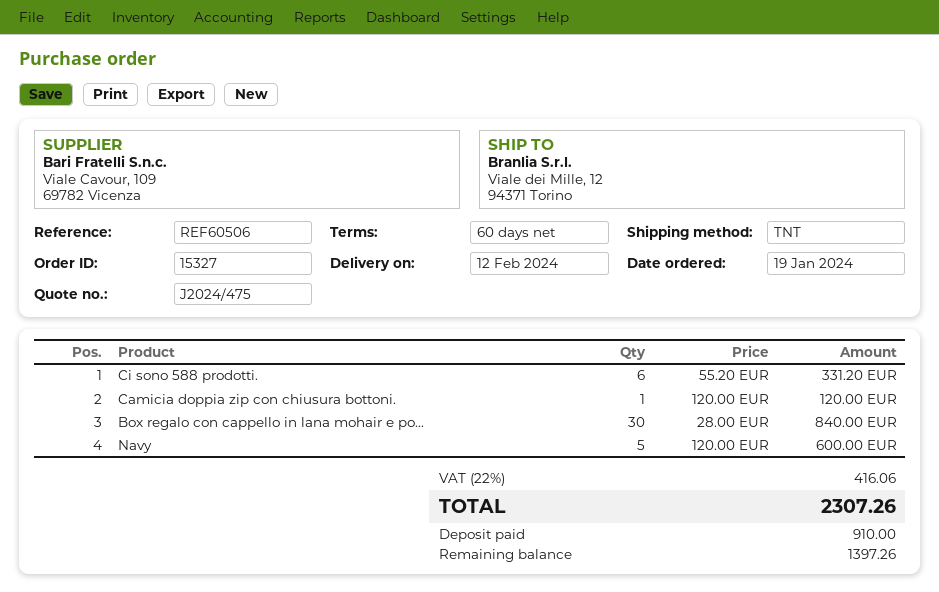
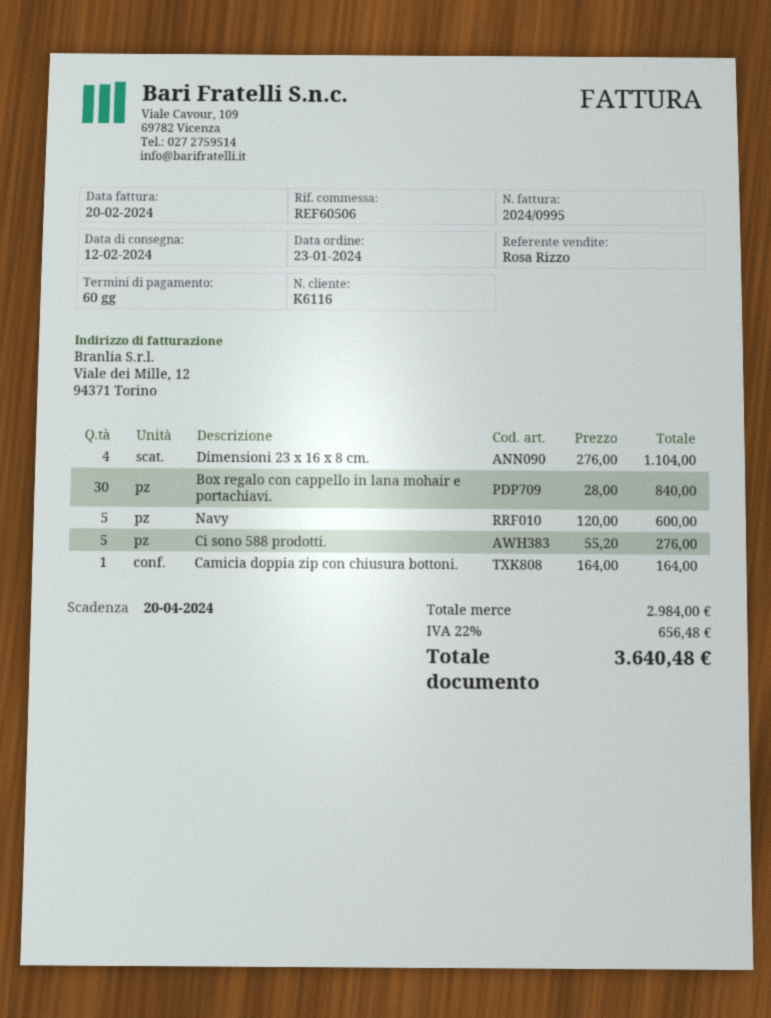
order date: 2024-01-19 -> 2024-01-23
Ci sono 588 prodotti.: 6 x 55.20 = 331.20 -> 5 x 55.20 = 276.00
Camicia doppia zip con chiusura bottoni.: 1 x 120.00 = 120.00 -> 1 x 164.00 = 164.00
Dimensioni 23 x 16 x 8 cm.: none -> 4 x 276.00 = 1104.00
tax: 22% = 416.06 -> 22% = 656.48
total: 2307.26 -> 3640.48

